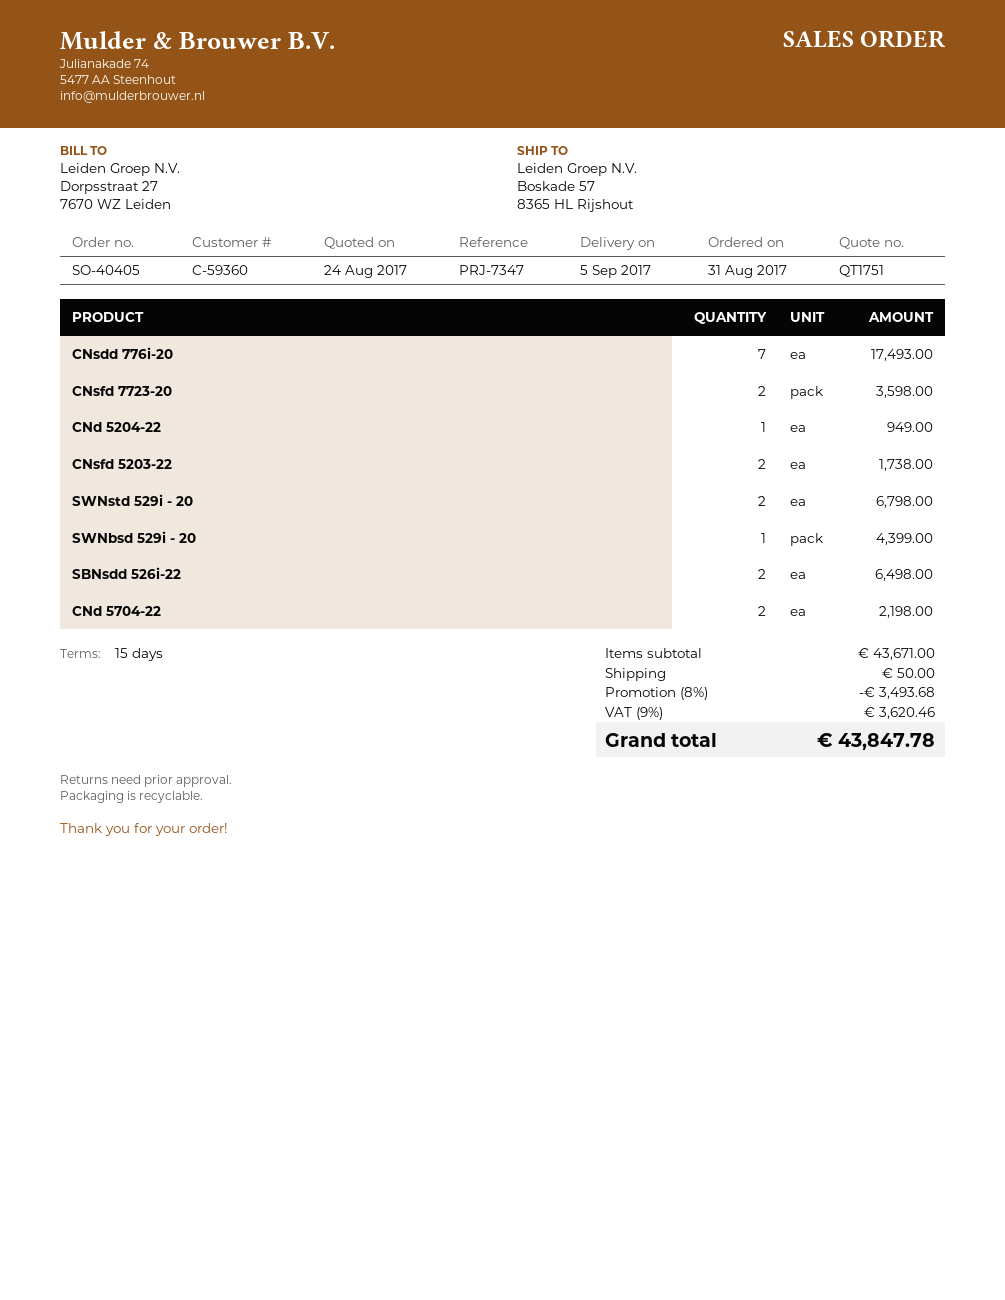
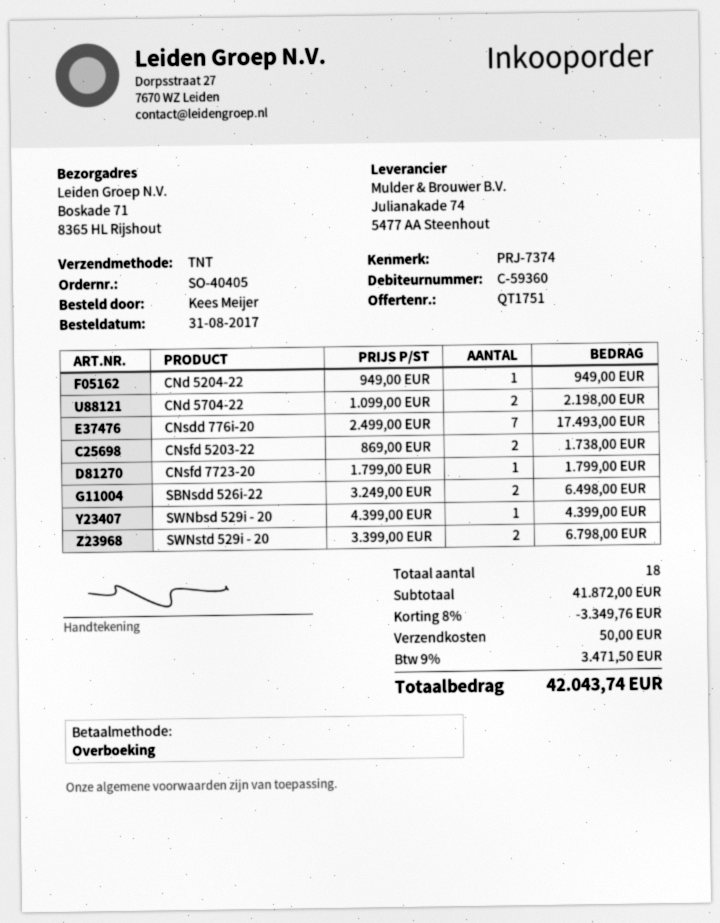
reference: PRJ-7347 -> PRJ-7374
ship to: Boskade 57, 8365 HL Rijshout -> Boskade 71, 8365 HL Rijshout
CNsfd 7723-20: 2 for 3598.00 -> 1 for 1799.00
subtotal: 43671.00 -> 41872.00
discount: 8% = 3493.68 -> 8% = 3349.76
tax: 9% = 3620.46 -> 9% = 3471.50
total: 43847.78 -> 42043.74

